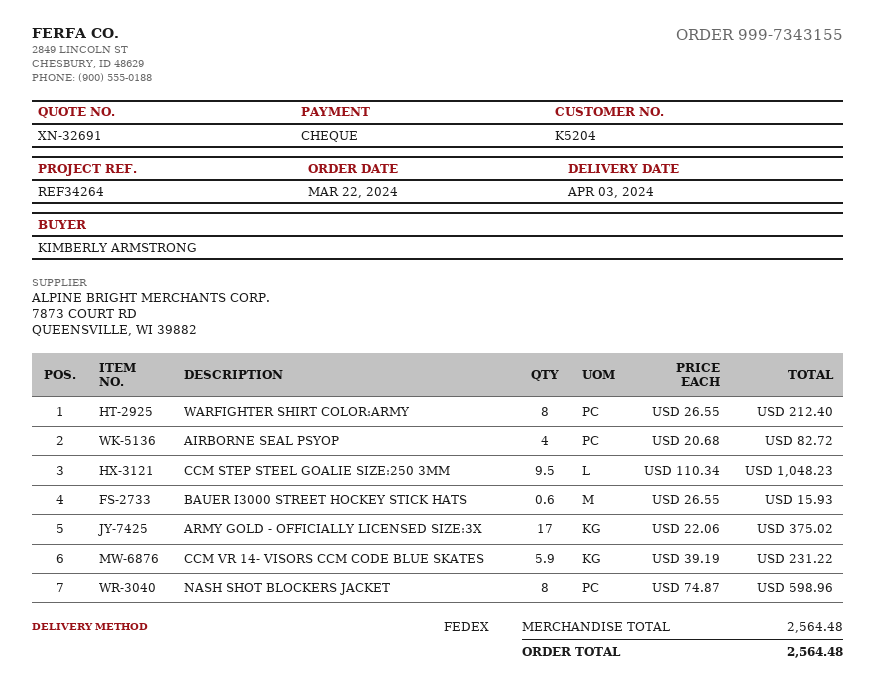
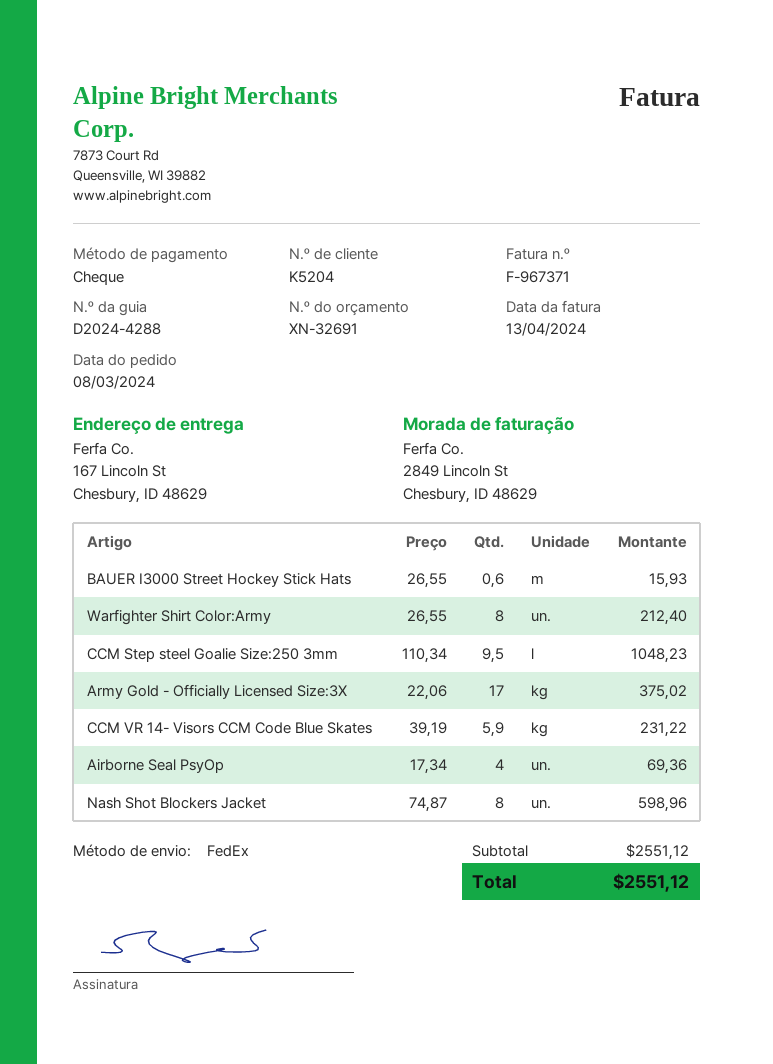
order date: 2024-03-22 -> 2024-03-08
AIRBORNE SEAL PSYOP: 4 x 20.68 = 82.72 -> 4 x 17.34 = 69.36
subtotal: 2564.48 -> 2551.12
total: 2564.48 -> 2551.12

